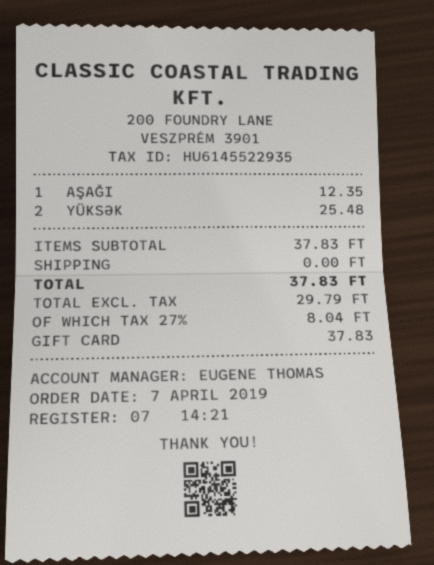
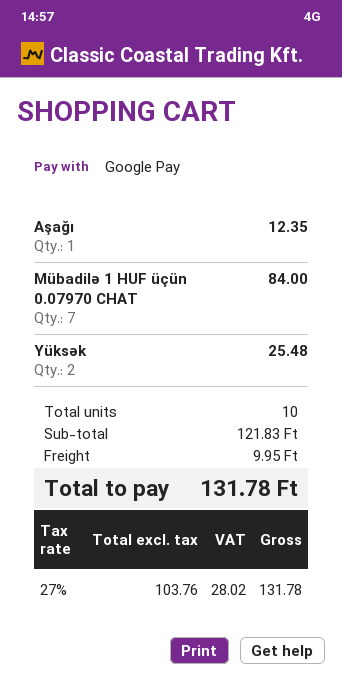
payment method: gift card -> Google Pay
Mübadilə 1 HUF üçün 0.07970 CHAT: none -> 7 for 84.00
subtotal: 37.83 -> 121.83
shipping: 0.00 -> 9.95
net: 29.79 -> 103.76
tax: 27% = 8.04 -> 27% = 28.02
total: 37.83 -> 131.78

